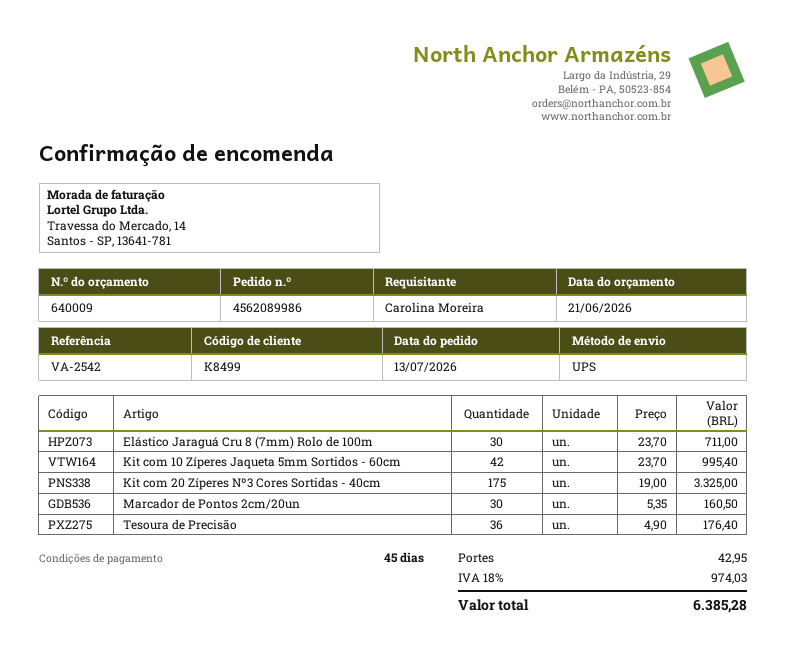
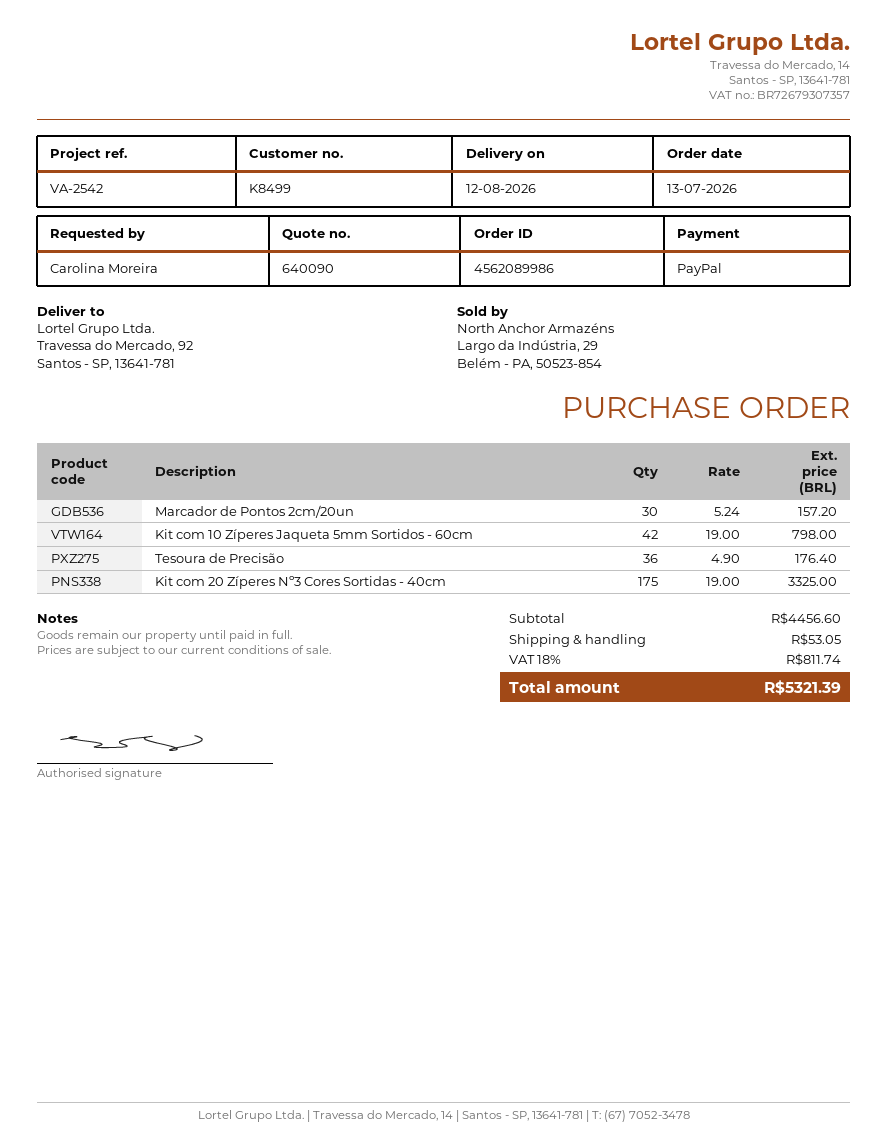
quote number: 640009 -> 640090
Elástico Jaraguá Cru 8 (7mm) Rolo de 100m: 30 x 23.70 = 711.00 -> none
Kit com 10 Zíperes Jaqueta 5mm Sortidos - 60cm: 42 x 23.70 = 995.40 -> 42 x 19.00 = 798.00
Marcador de Pontos 2cm/20un: 30 x 5.35 = 160.50 -> 30 x 5.24 = 157.20
shipping: 42.95 -> 53.05
tax: 18% = 974.03 -> 18% = 811.74
total: 6385.28 -> 5321.39

